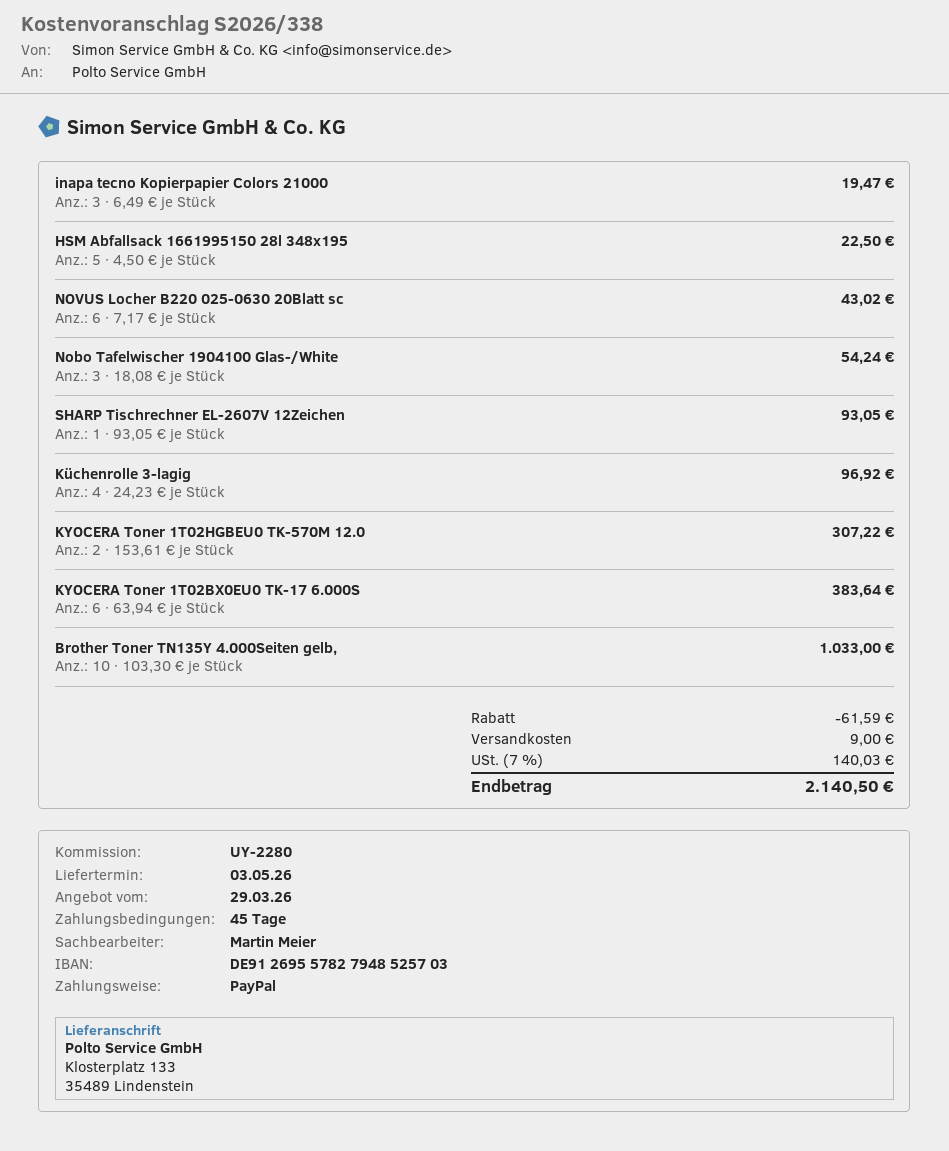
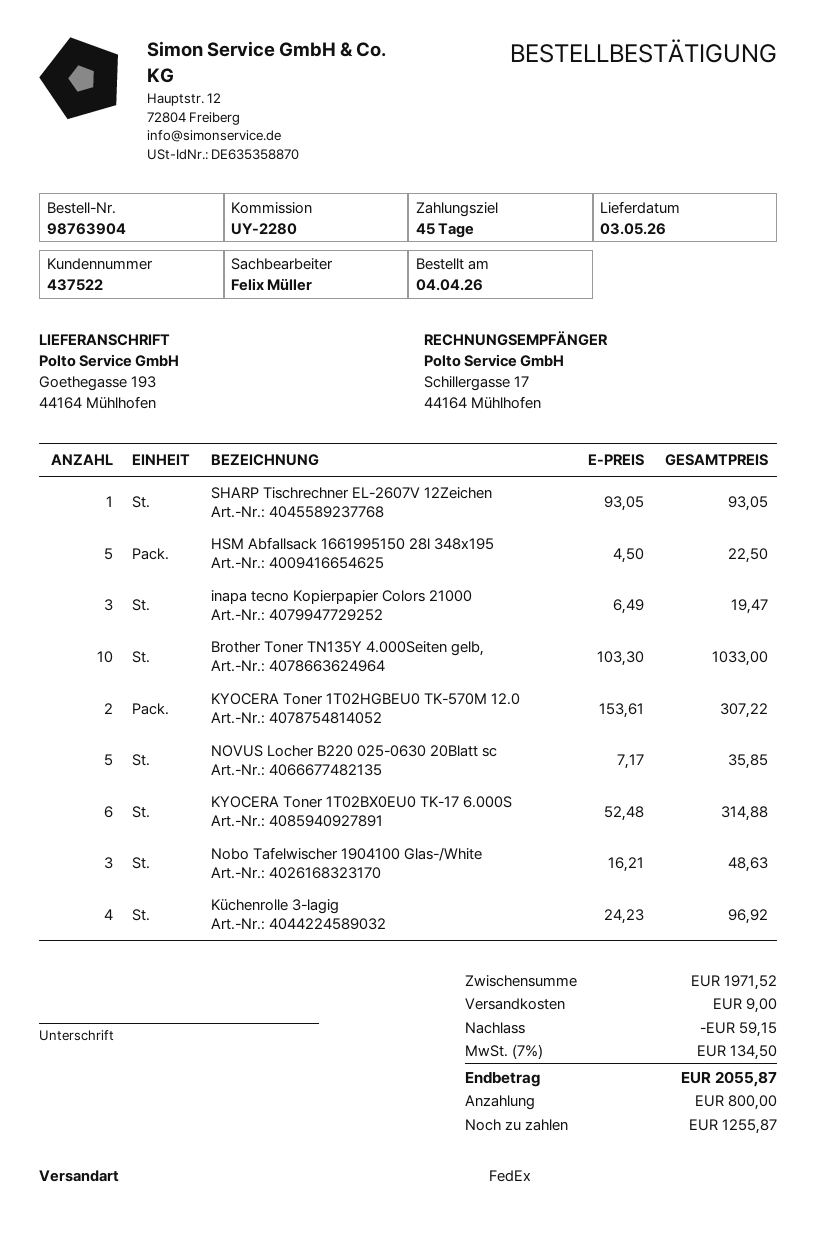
sales rep: Martin Meier -> Felix Müller
ship to: Klosterplatz 133, 35489 Lindenstein -> Goethegasse 193, 44164 Mühlhofen
NOVUS Locher B220 025-0630 20Blatt sc: 6 x 7.17 = 43.02 -> 5 x 7.17 = 35.85
Nobo Tafelwischer 1904100 Glas-/White: 3 x 18.08 = 54.24 -> 3 x 16.21 = 48.63
KYOCERA Toner 1T02BX0EU0 TK-17 6.000S: 6 x 63.94 = 383.64 -> 6 x 52.48 = 314.88
discount: 61.59 -> 59.15
tax: 7% = 140.03 -> 7% = 134.50
total: 2140.50 -> 2055.87

